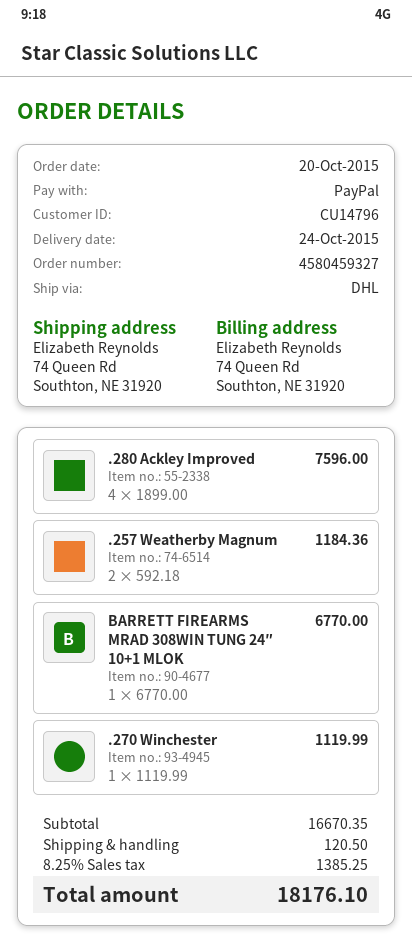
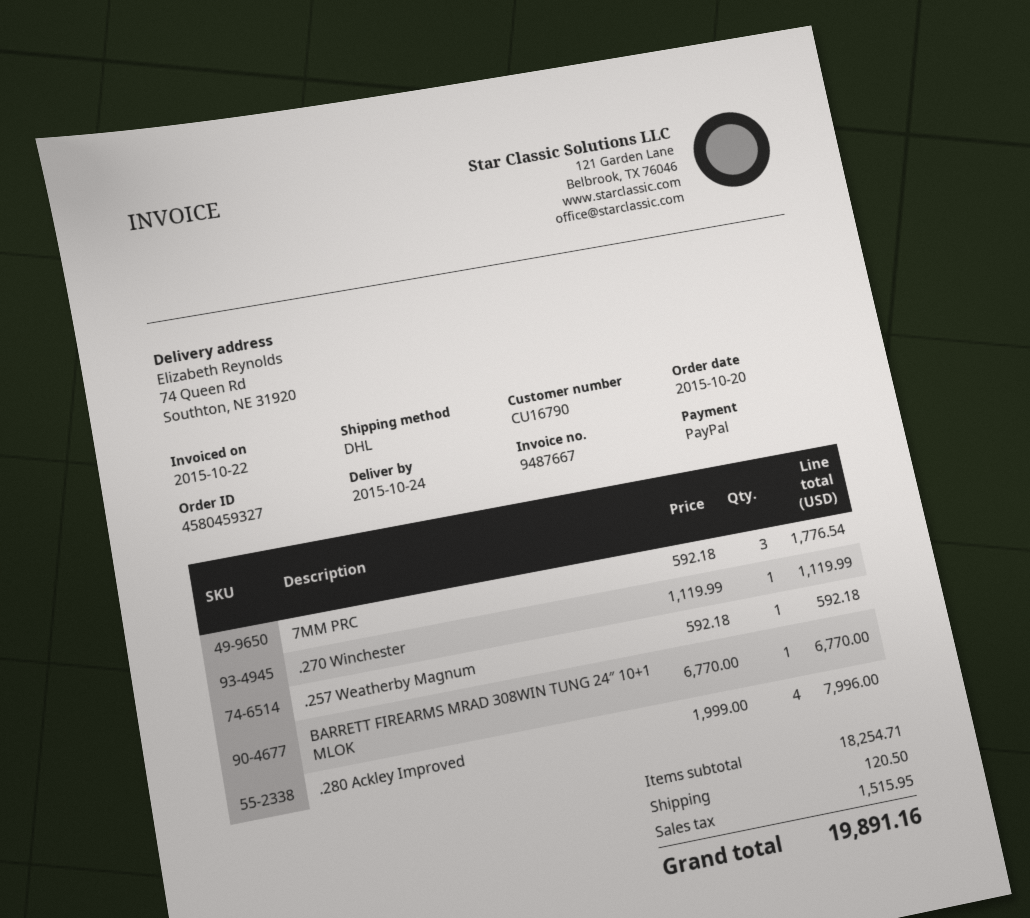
customer number: CU14796 -> CU16790
.280 Ackley Improved: 4 x 1899.00 = 7596.00 -> 4 x 1999.00 = 7996.00
.257 Weatherby Magnum: 2 x 592.18 = 1184.36 -> 1 x 592.18 = 592.18
7MM PRC: none -> 3 x 592.18 = 1776.54
subtotal: 16670.35 -> 18254.71
tax: 1385.25 -> 1515.95
total: 18176.10 -> 19891.16

